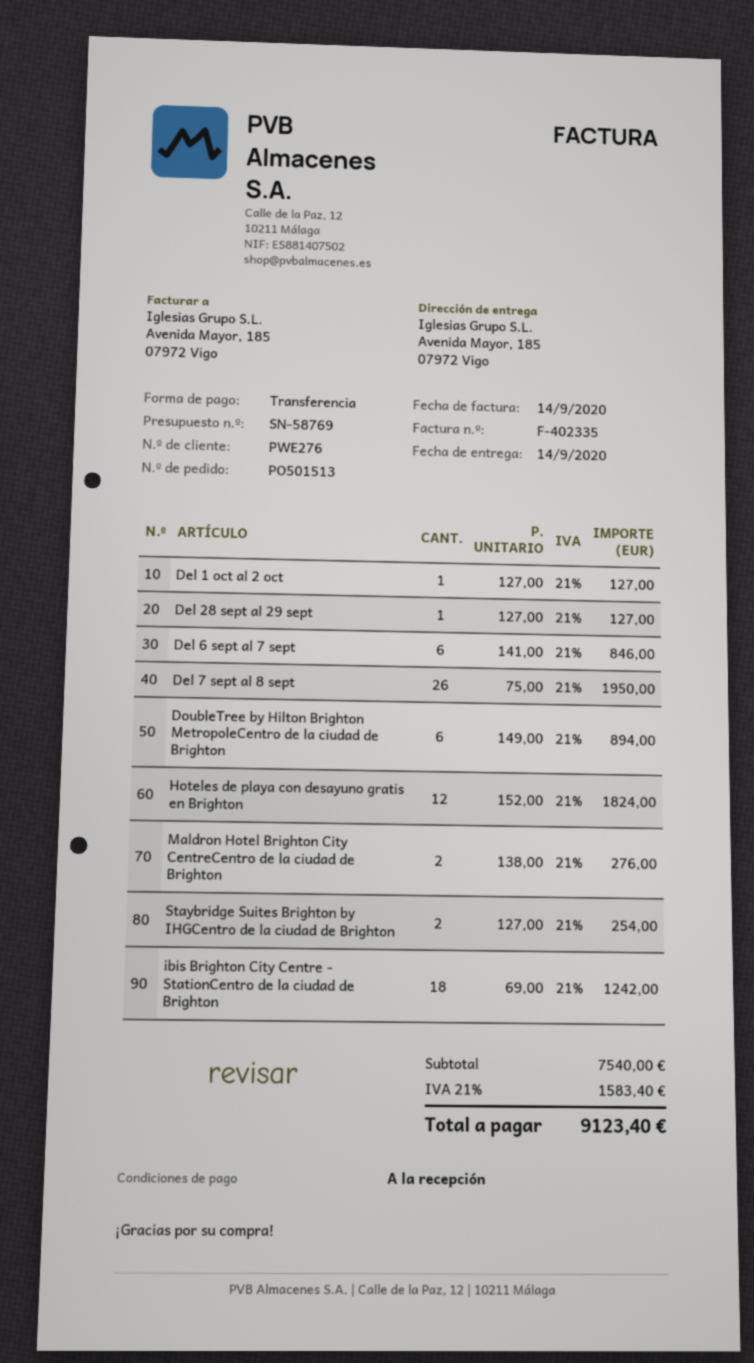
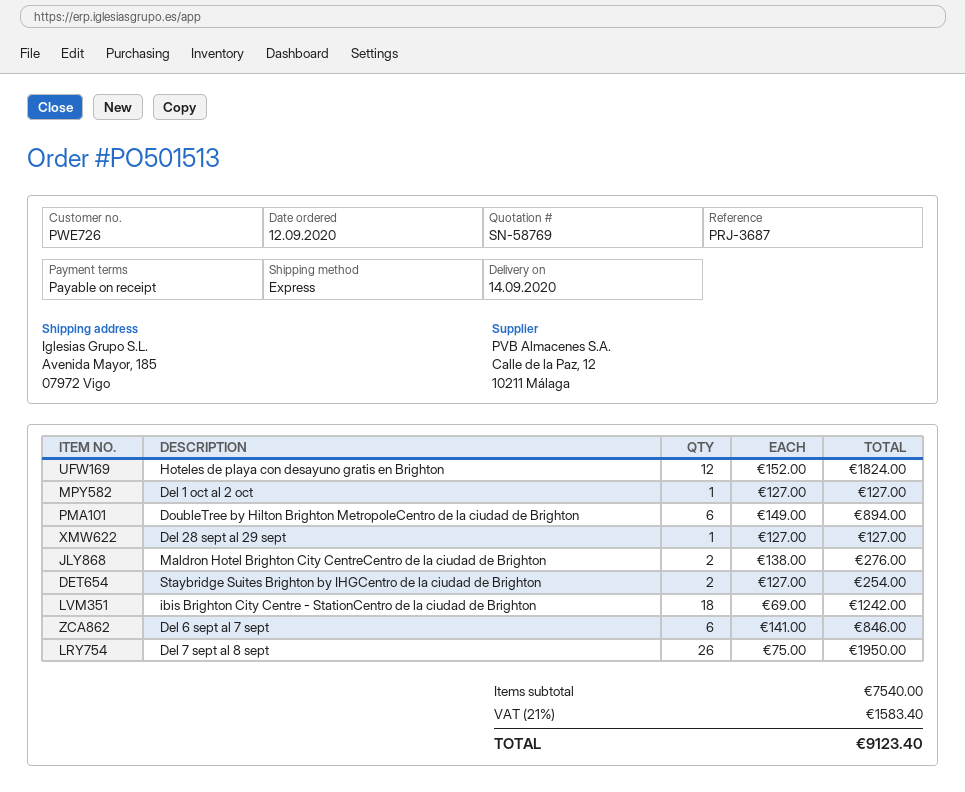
customer number: PWE276 -> PWE726

